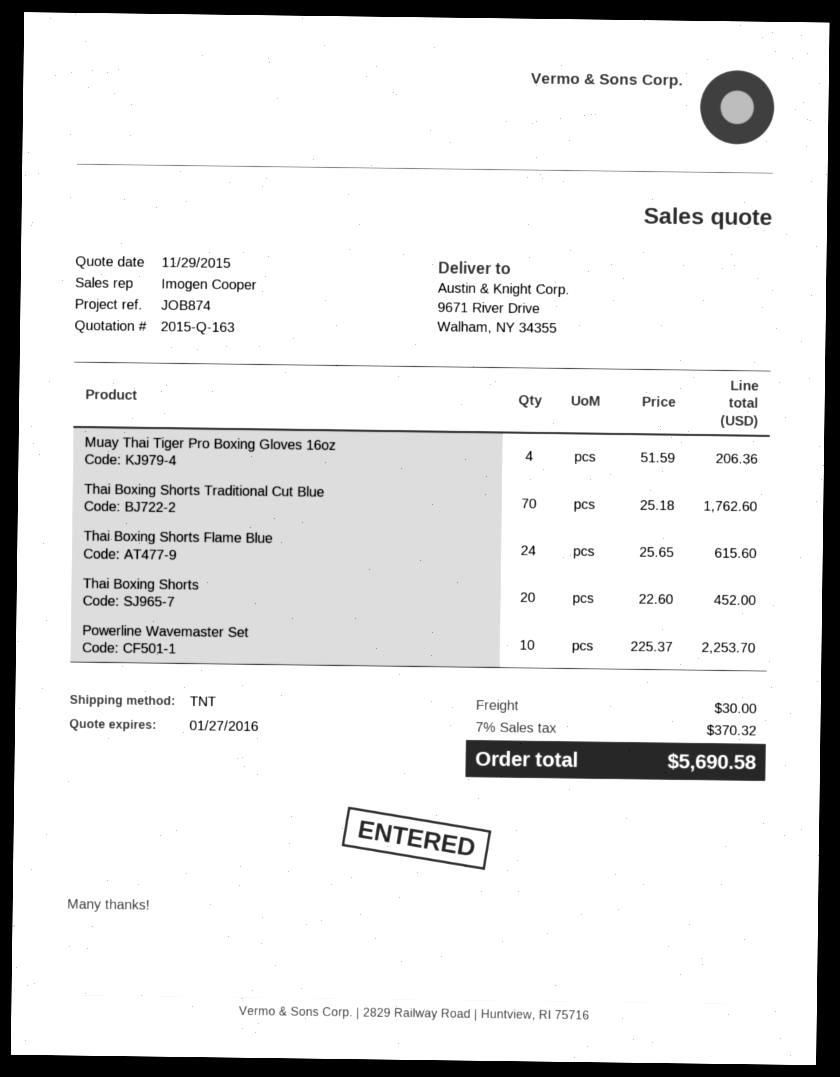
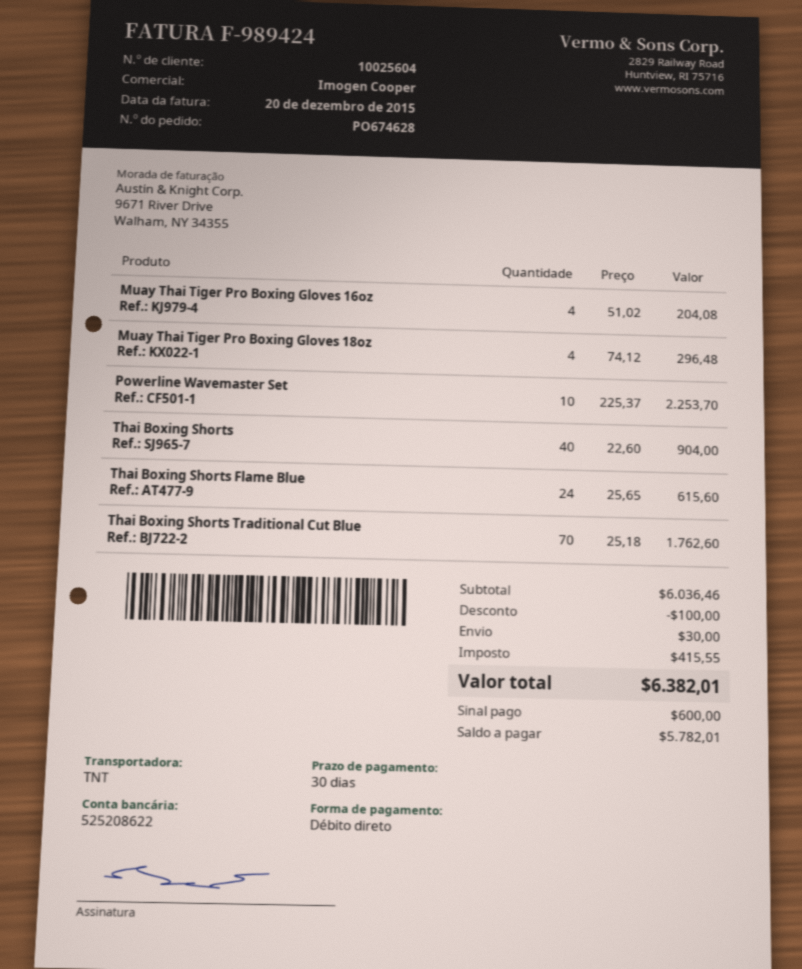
Muay Thai Tiger Pro Boxing Gloves 16oz: 4 x 51.59 = 206.36 -> 4 x 51.02 = 204.08
Thai Boxing Shorts: 20 x 22.60 = 452.00 -> 40 x 22.60 = 904.00
Muay Thai Tiger Pro Boxing Gloves 18oz: none -> 4 x 74.12 = 296.48
discount: none -> 100.00
tax: 370.32 -> 415.55
total: 5690.58 -> 6382.01

